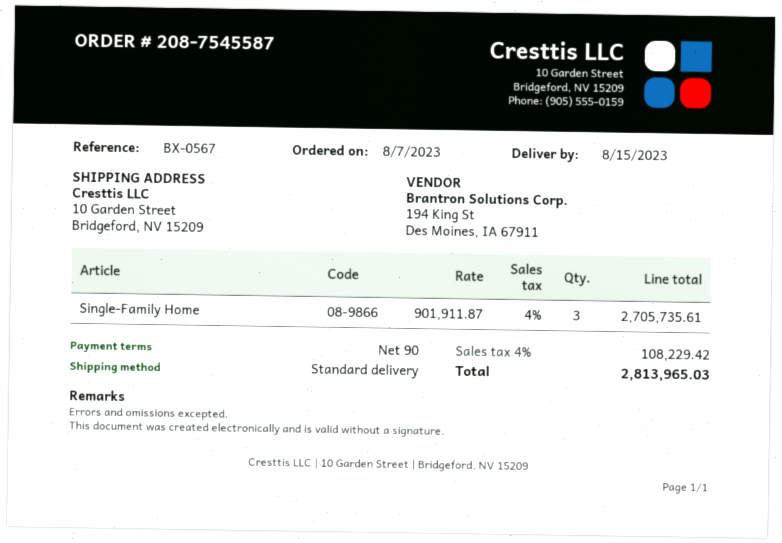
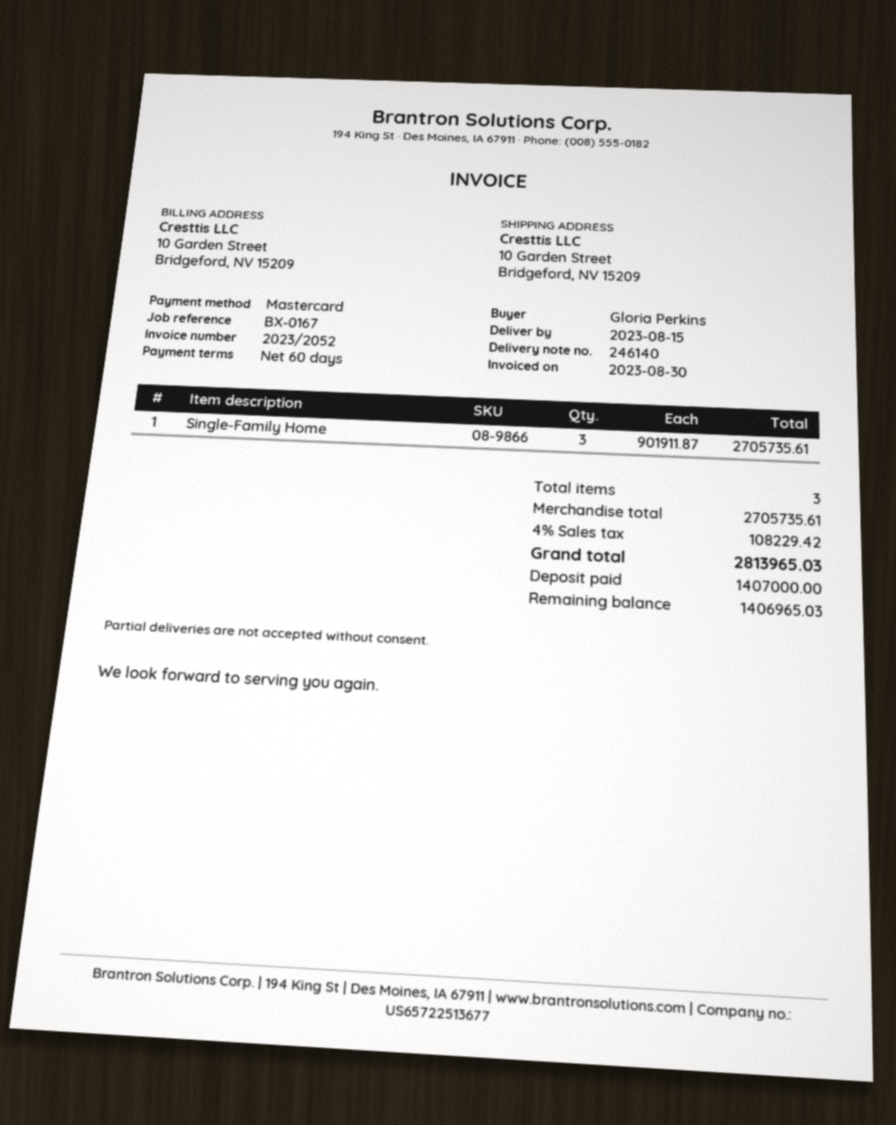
payment terms: 90 days -> 60 days
reference: BX-0567 -> BX-0167

